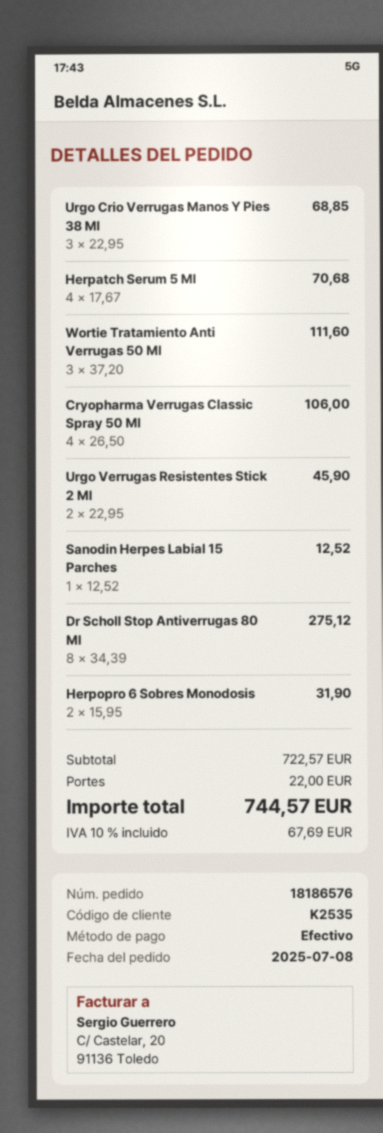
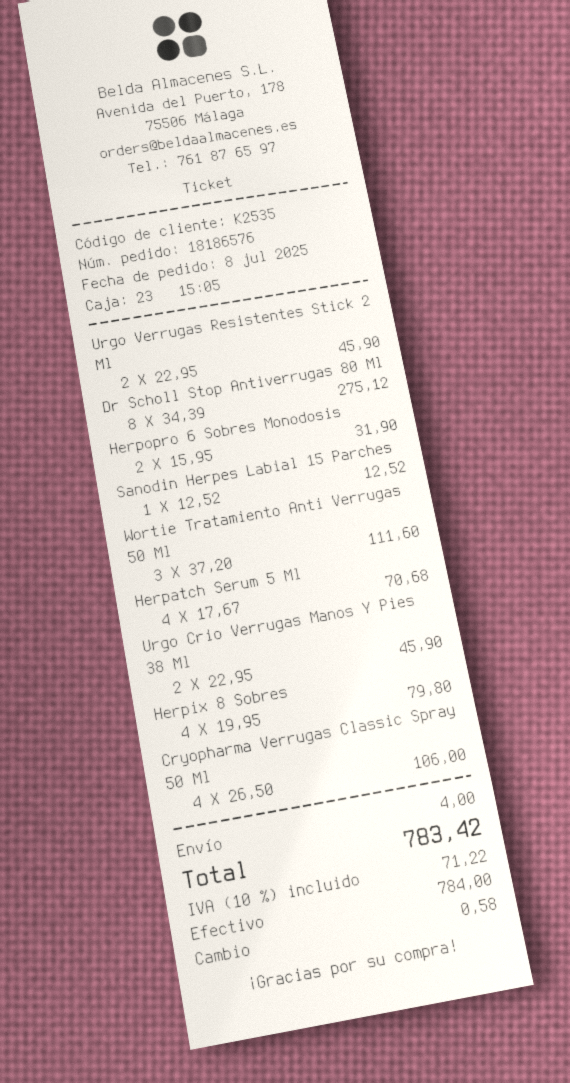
Urgo Crio Verrugas Manos Y Pies 38 Ml: 3 x 22.95 = 68.85 -> 2 x 22.95 = 45.90
Herpix 8 Sobres: none -> 4 x 19.95 = 79.80
shipping: 22.00 -> 4.00
tax: 10% = 67.69 -> 10% = 71.22
total: 744.57 -> 783.42

